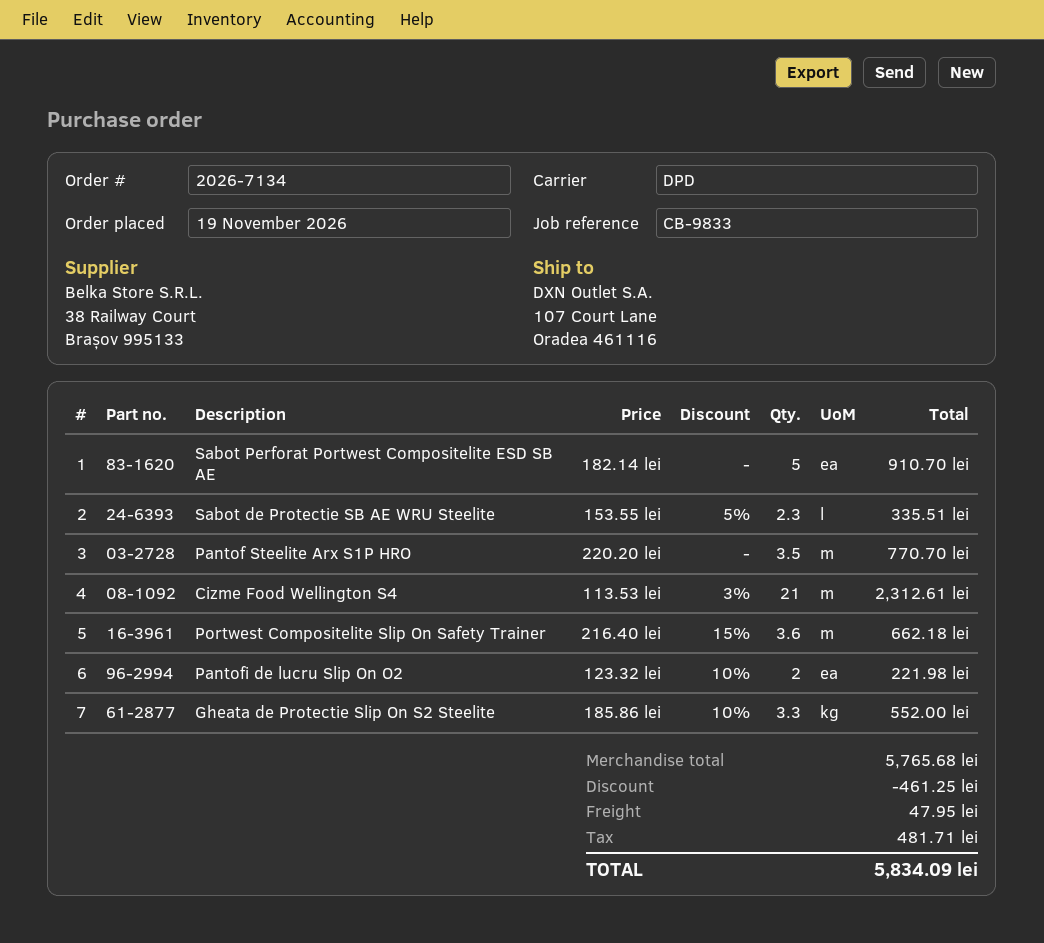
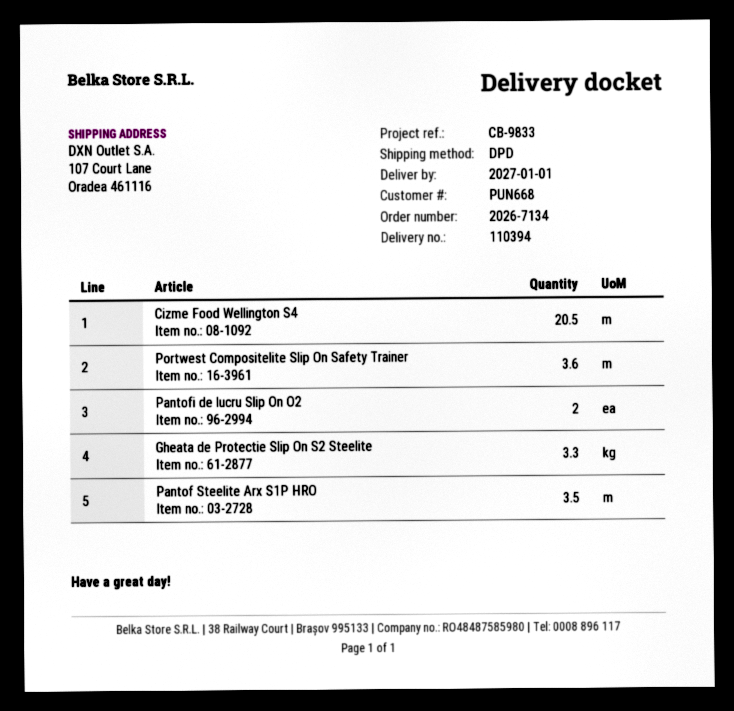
Sabot Perforat Portwest Compositelite ESD SB AE: 5 -> none
Sabot de Protectie SB AE WRU Steelite: 2.3 -> none
Cizme Food Wellington S4: 21 -> 20.5

